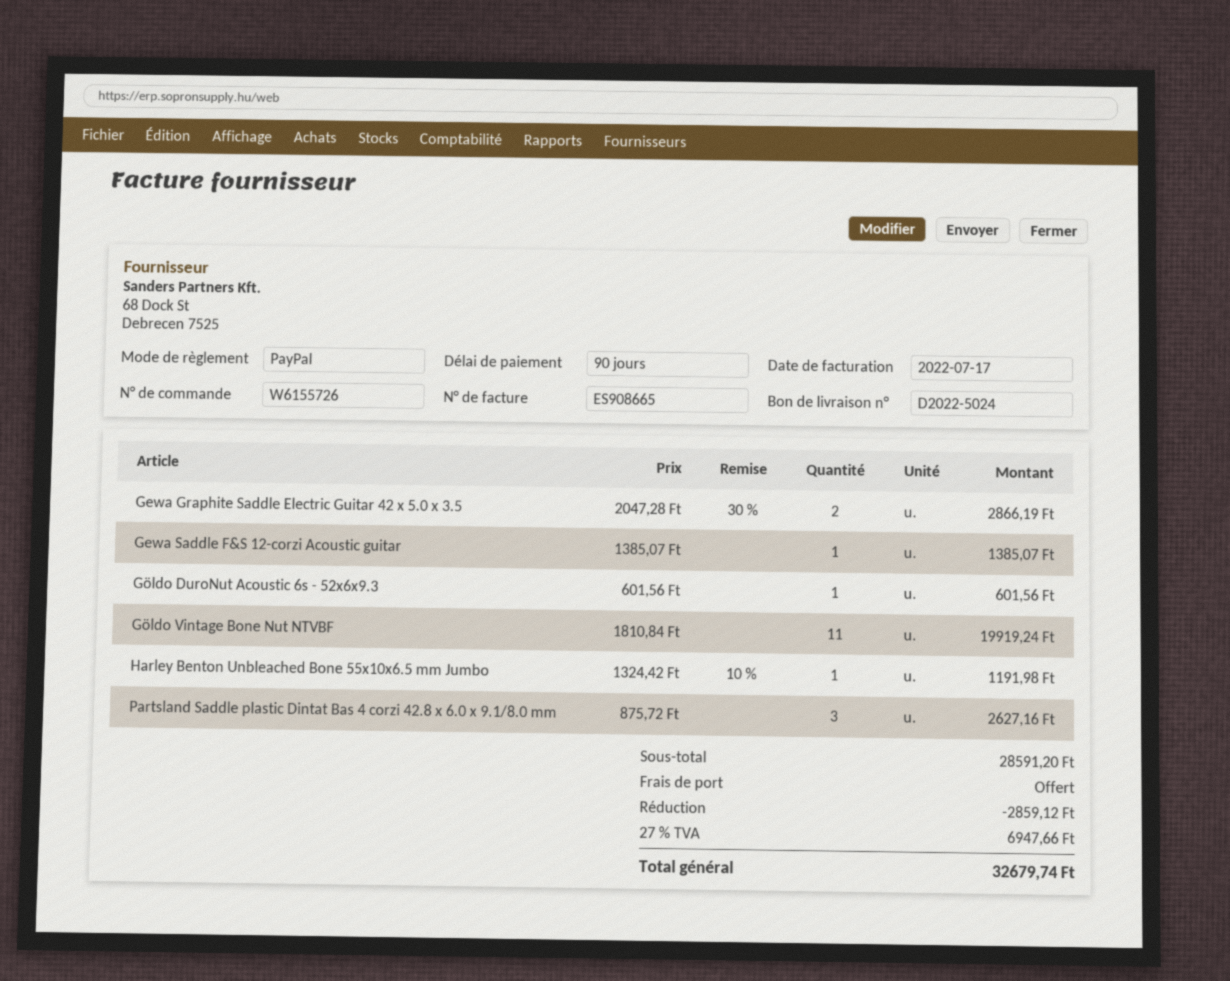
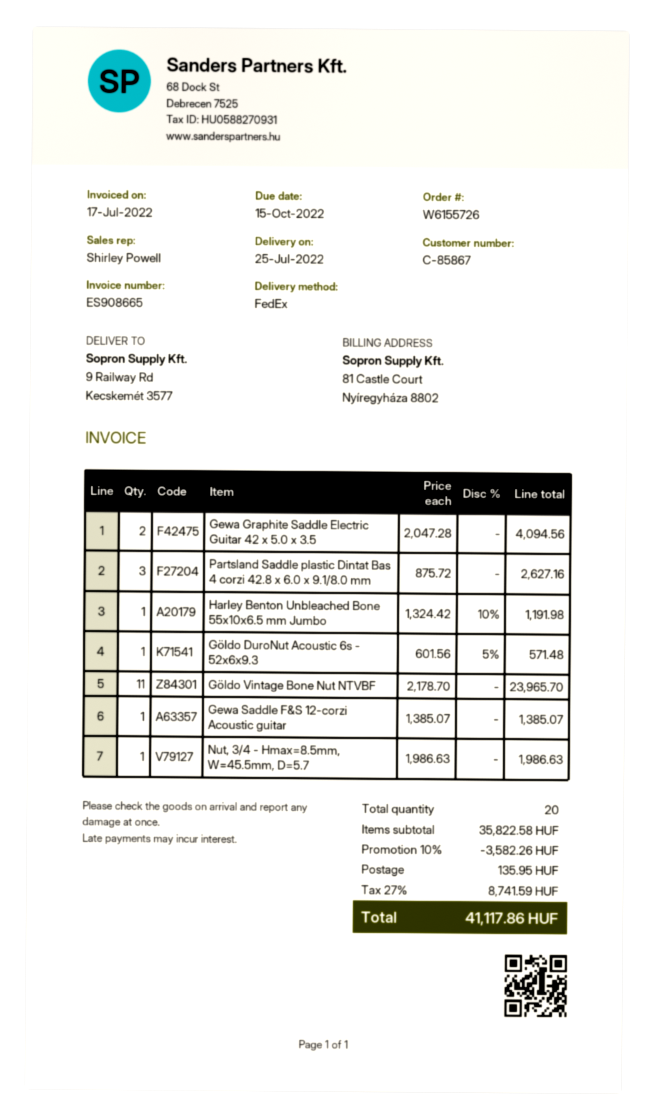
Gewa Graphite Saddle Electric Guitar 42 x 5.0 x 3.5: 2 x 2047.28 - 30% = 2866.19 -> 2 x 2047.28 = 4094.56
Göldo DuroNut Acoustic 6s - 52x6x9.3: 1 x 601.56 = 601.56 -> 1 x 601.56 - 5% = 571.48
Göldo Vintage Bone Nut NTVBF: 11 x 1810.84 = 19919.24 -> 11 x 2178.70 = 23965.70
Nut, 3/4 - Hmax=8.5mm, W=45.5mm, D=5.7: none -> 1 x 1986.63 = 1986.63
subtotal: 28591.20 -> 35822.58
discount: 2859.12 -> 3582.26
shipping: 0.00 -> 135.95
tax: 27% = 6947.66 -> 27% = 8741.59
total: 32679.74 -> 41117.86

